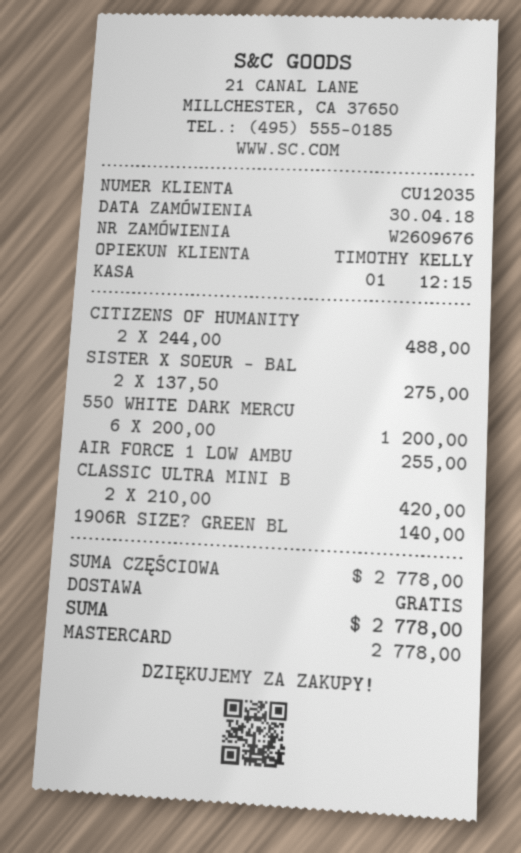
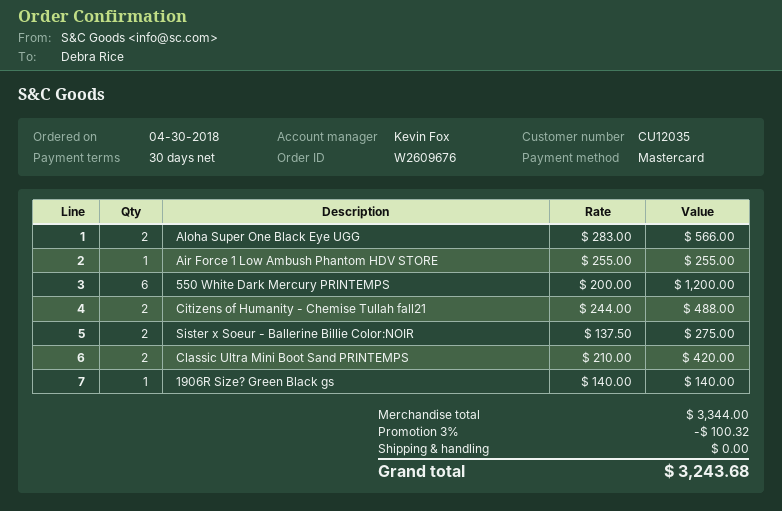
sales rep: TIMOTHY KELLY -> Kevin Fox
Aloha Super One Black Eye UGG: none -> 2 x 283.00 = 566.00
subtotal: 2778.00 -> 3344.00
discount: none -> 3% = 100.32
total: 2778.00 -> 3243.68

